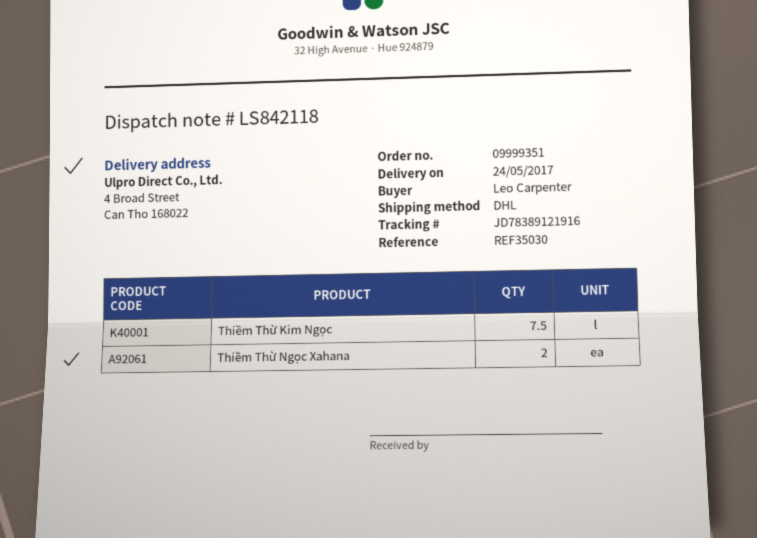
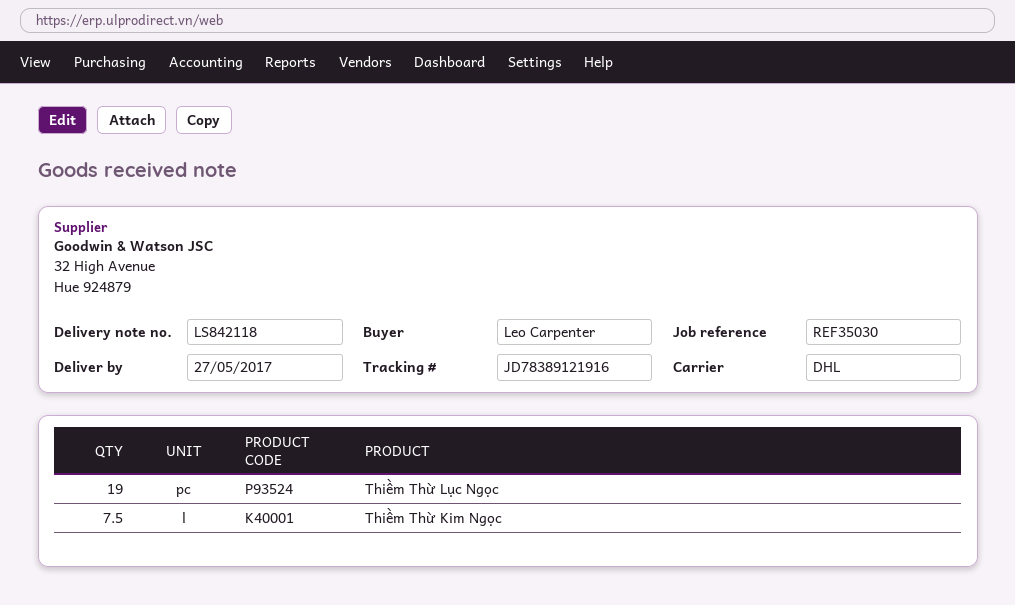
delivery date: 2017-05-24 -> 2017-05-27
Thiềm Thừ Ngọc Xahana: 2 -> none
Thiềm Thừ Lục Ngọc: none -> 19

